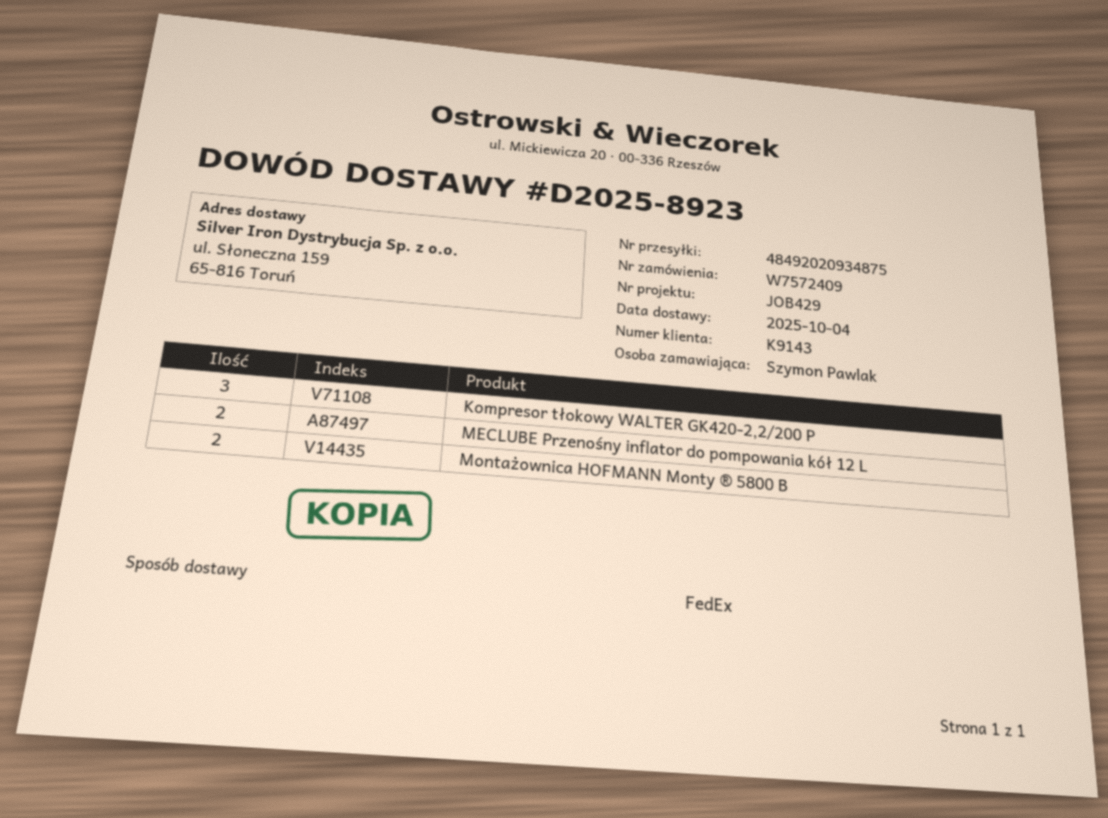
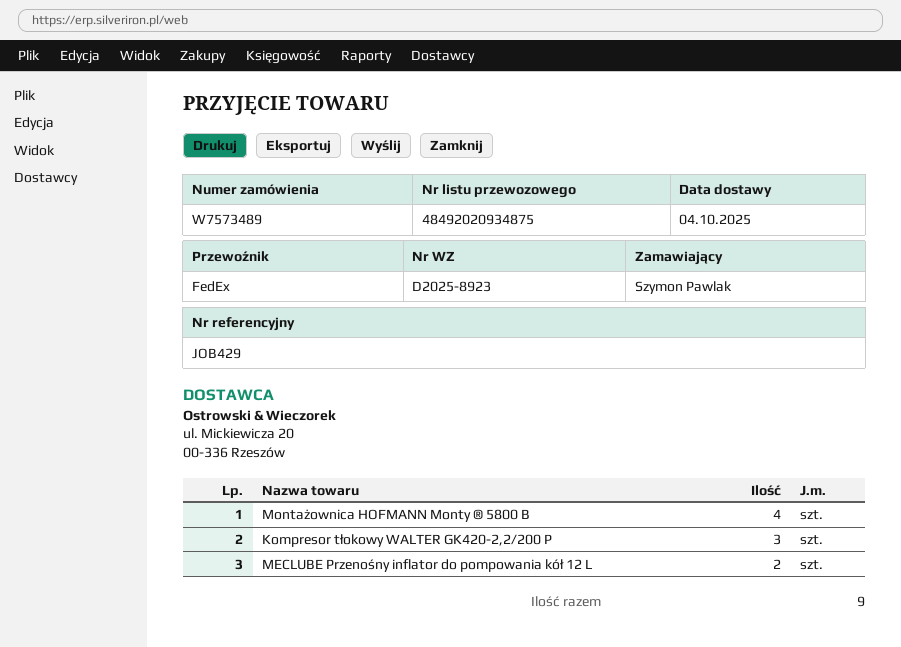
order number: W7572409 -> W7573489
Montażownica HOFMANN Monty ® 5800 B: 2 -> 4

